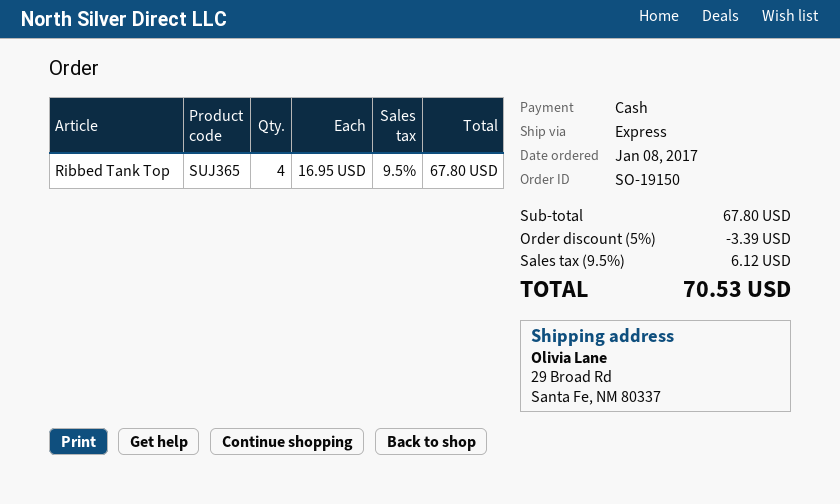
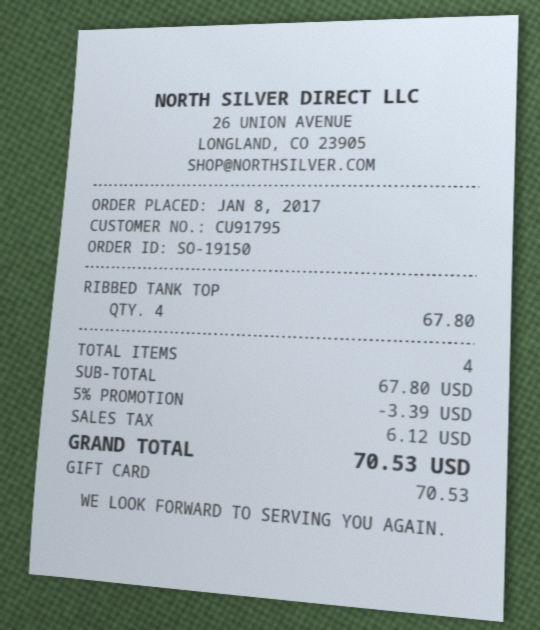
payment method: cash -> gift card

